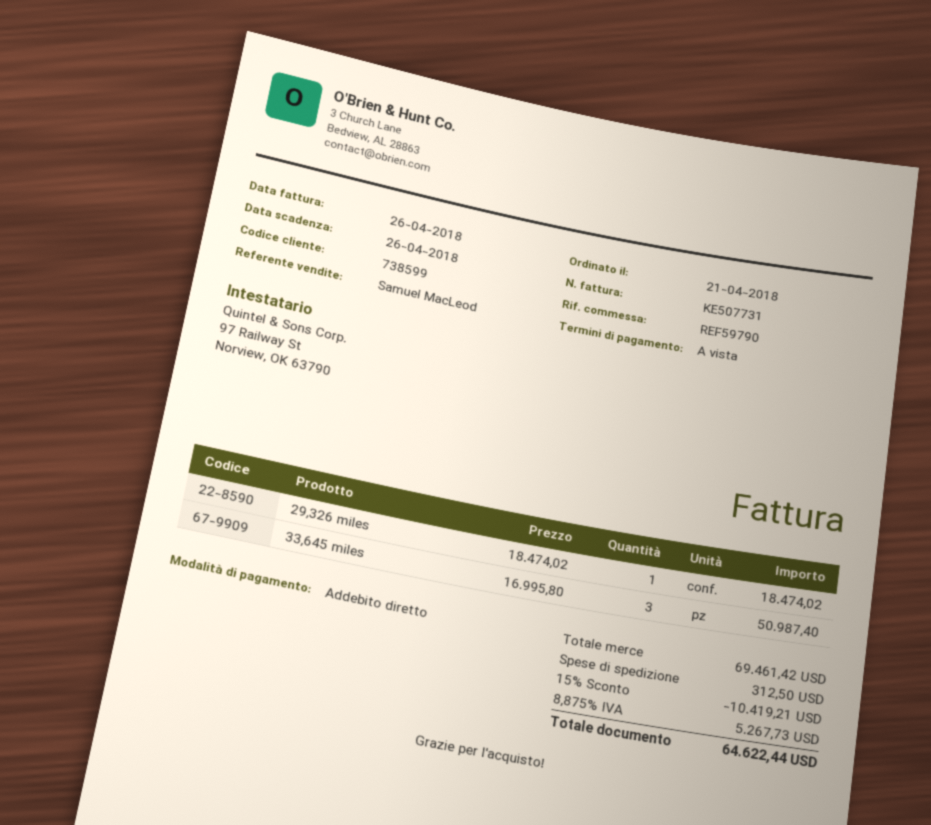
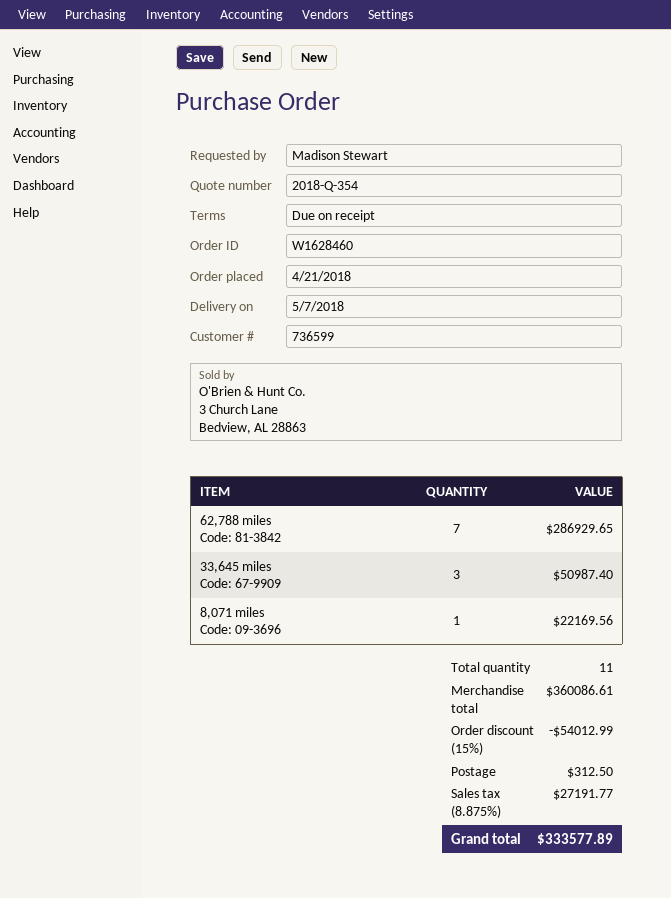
customer number: 738599 -> 736599
29,326 miles: 1 for 18474.02 -> none
62,788 miles: none -> 7 for 286929.65
8,071 miles: none -> 1 for 22169.56
subtotal: 69461.42 -> 360086.61
discount: 15% = 10419.21 -> 15% = 54012.99
tax: 8.875% = 5267.73 -> 8.875% = 27191.77
total: 64622.44 -> 333577.89

